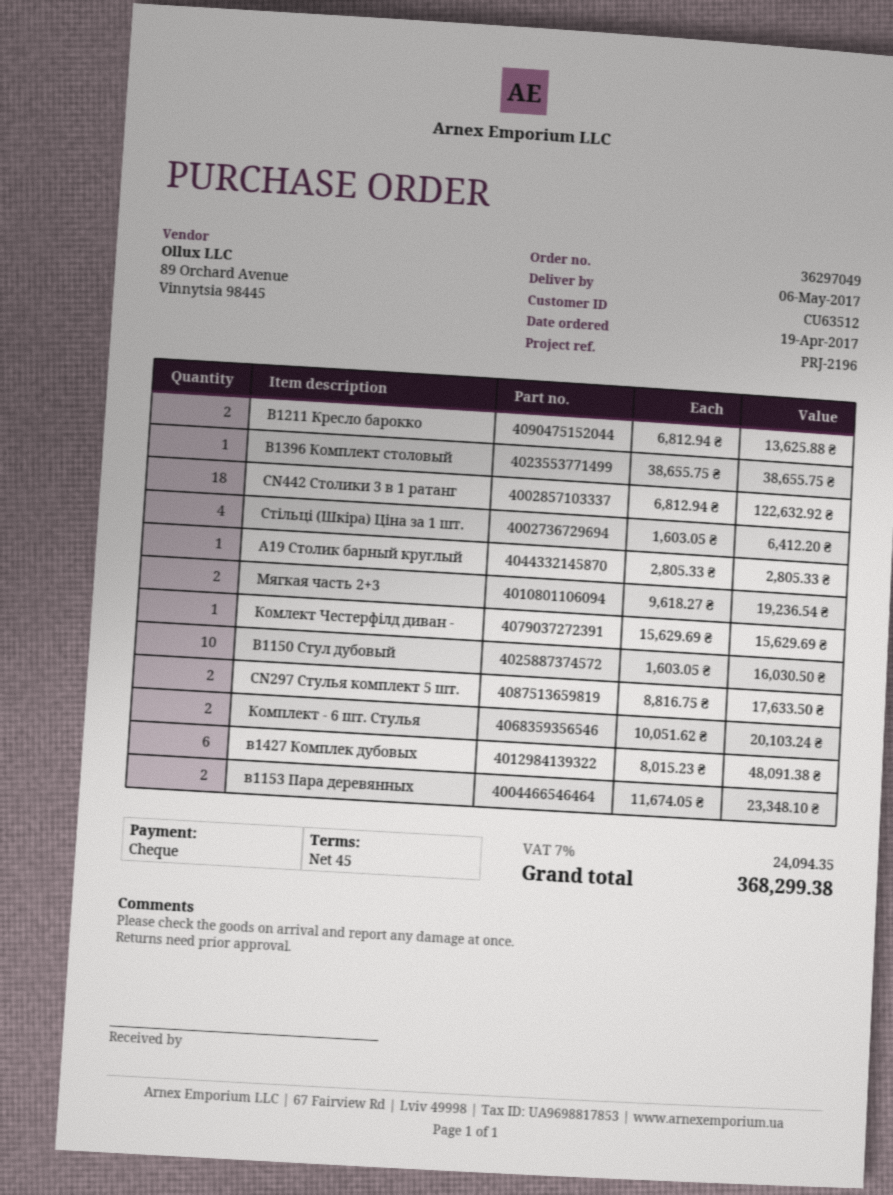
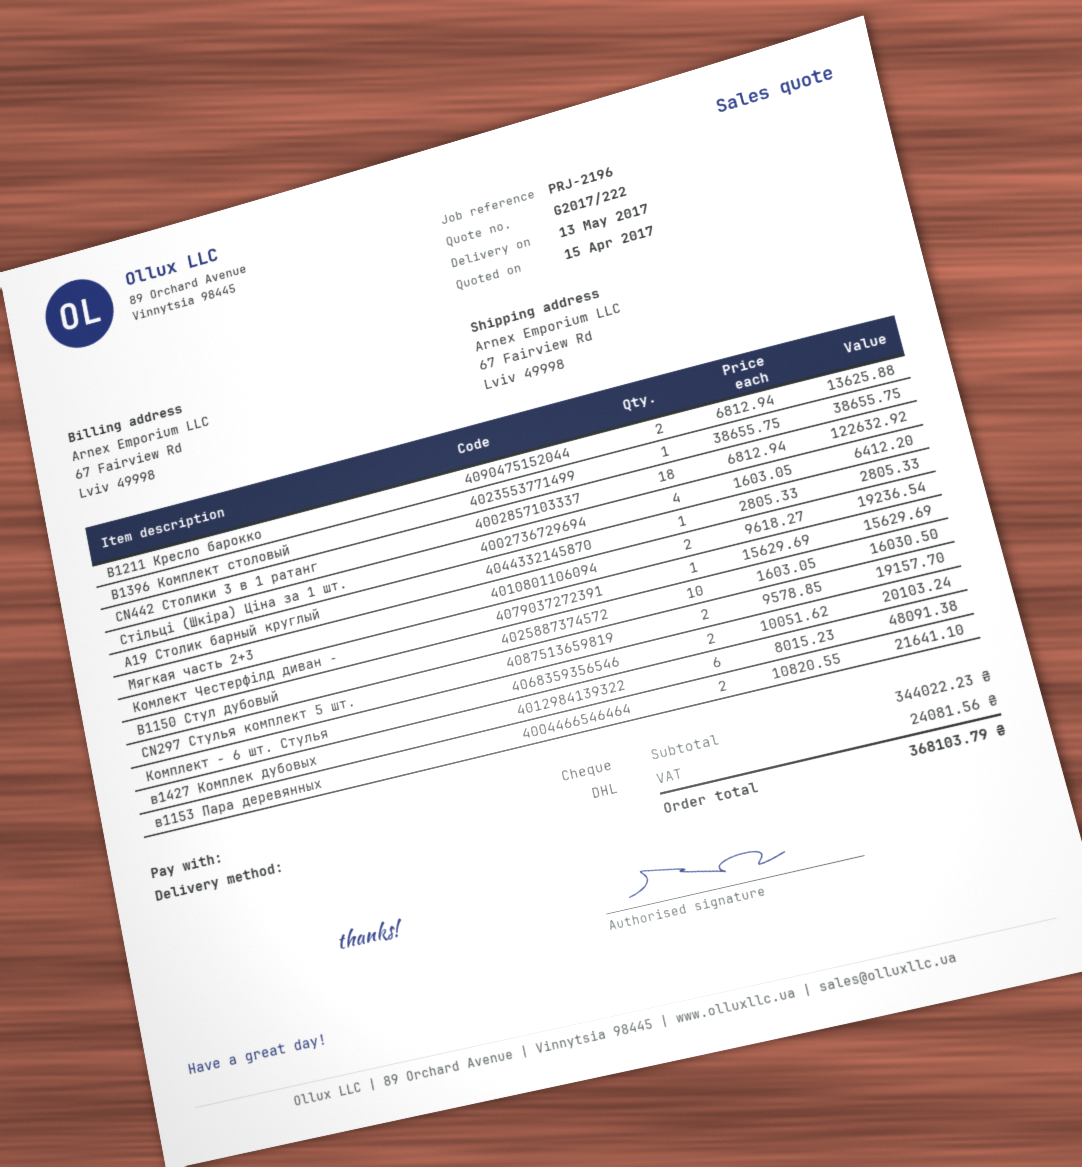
delivery date: 2017-05-06 -> 2017-05-13
CN297 Стулья комплект 5 шт.: 2 x 8816.75 = 17633.50 -> 2 x 9578.85 = 19157.70
в1153 Пара деревянных: 2 x 11674.05 = 23348.10 -> 2 x 10820.55 = 21641.10
tax: 24094.35 -> 24081.56
total: 368299.38 -> 368103.79

